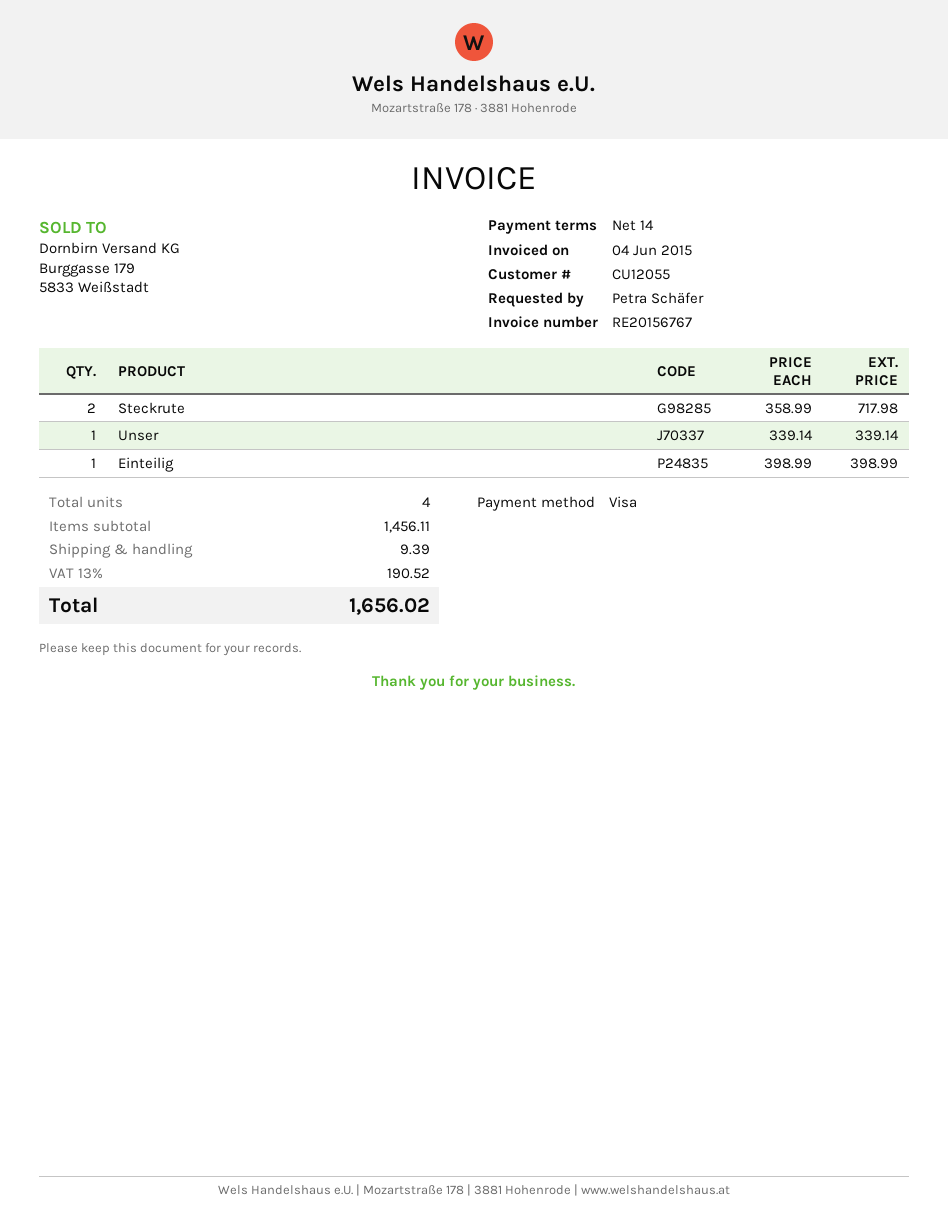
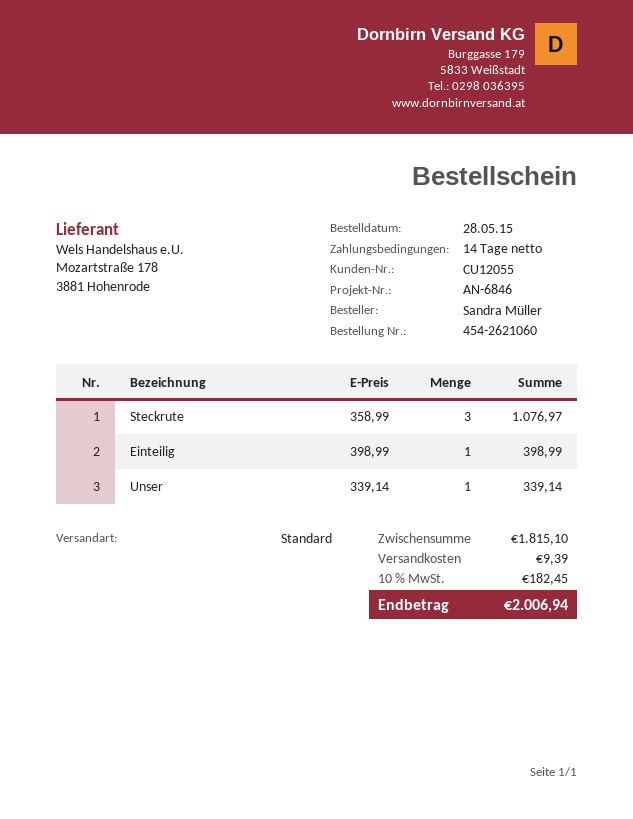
ordered by: Petra Schäfer -> Sandra Müller
Steckrute: 2 x 358.99 = 717.98 -> 3 x 358.99 = 1076.97
subtotal: 1456.11 -> 1815.10
tax: 13% = 190.52 -> 10% = 182.45
total: 1656.02 -> 2006.94

